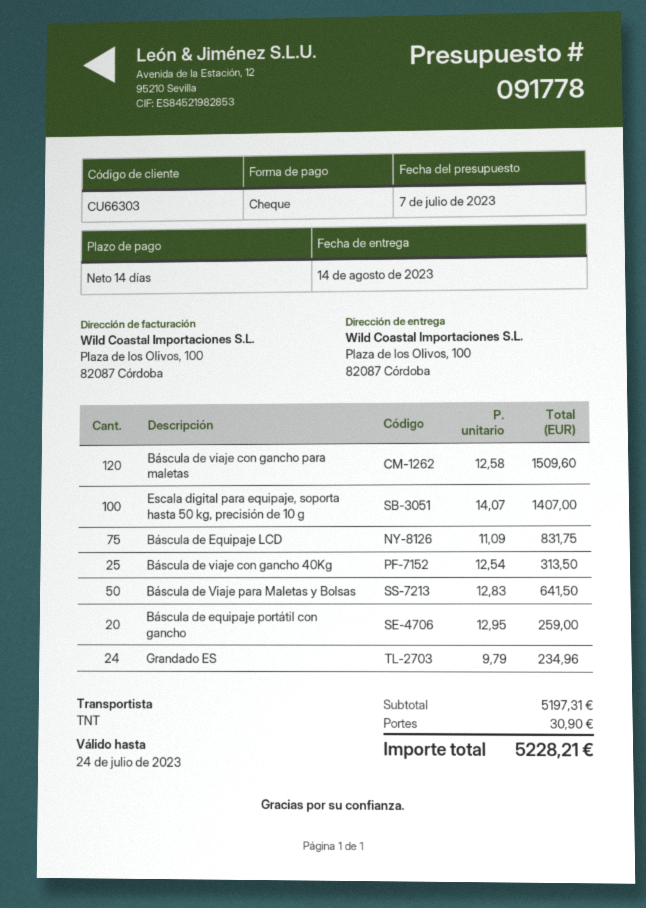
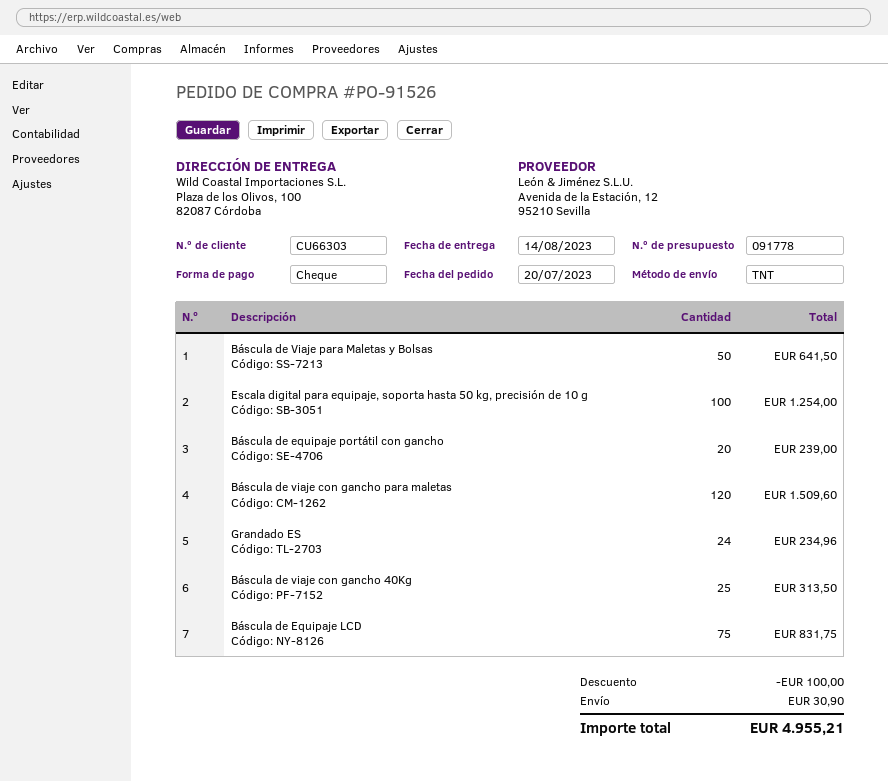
Escala digital para equipaje, soporta hasta 50 kg, precisión de 10 g: 100 for 1407.00 -> 100 for 1254.00
Báscula de equipaje portátil con gancho: 20 for 259.00 -> 20 for 239.00
discount: none -> 100.00
total: 5228.21 -> 4955.21

